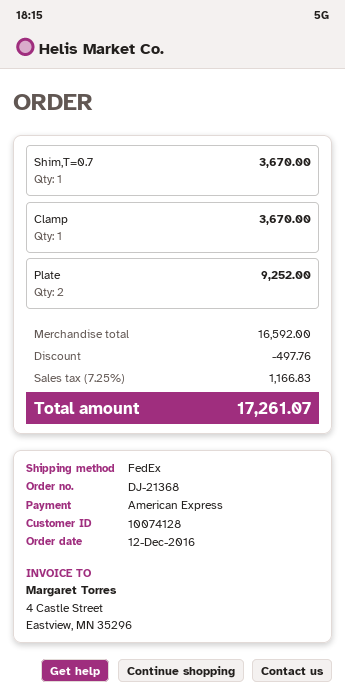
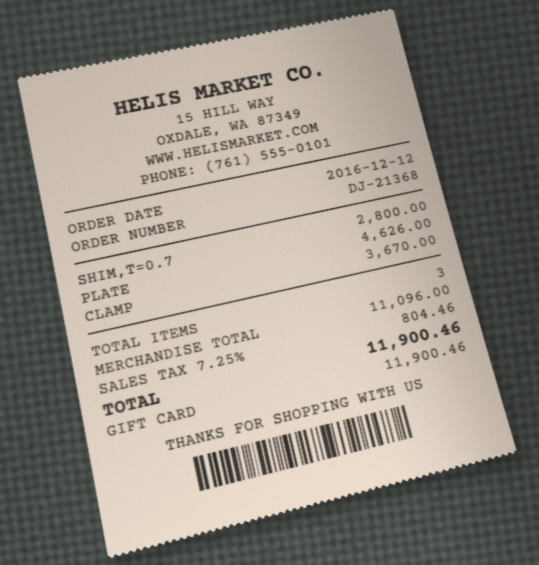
payment method: American Express -> gift card
Shim,T=0.7: 1 for 3670.00 -> 1 for 2800.00
Plate: 2 for 9252.00 -> 1 for 4626.00
subtotal: 16592.00 -> 11096.00
discount: 497.76 -> none
tax: 7.25% = 1166.83 -> 7.25% = 804.46
total: 17261.07 -> 11900.46

